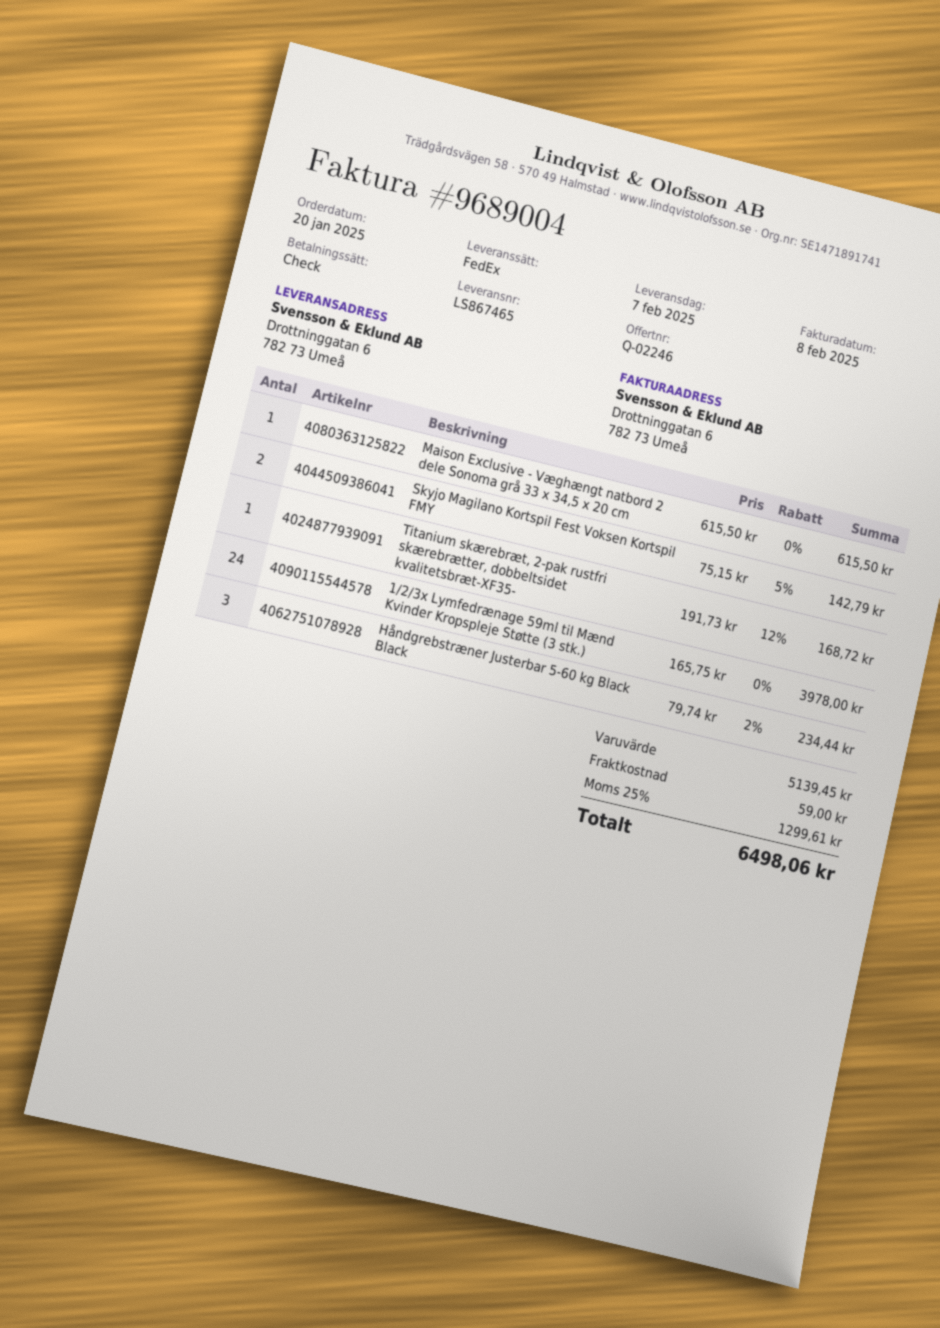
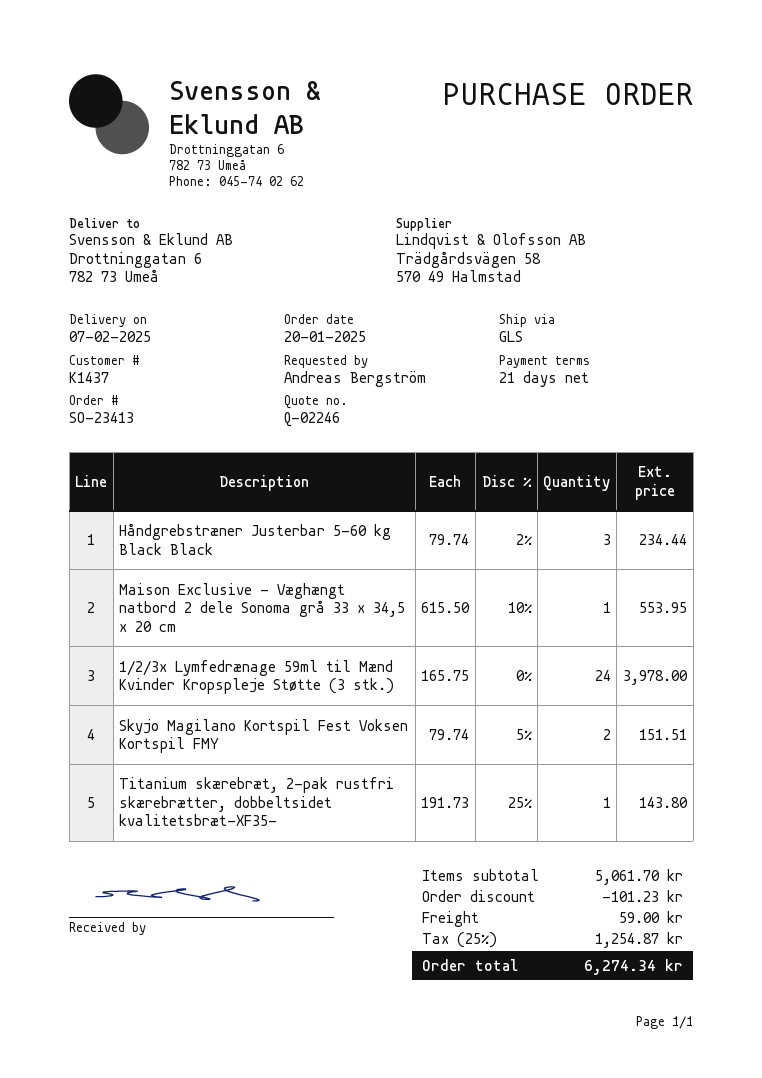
shipping method: FedEx -> GLS
Maison Exclusive - Væghængt natbord 2 dele Sonoma grå 33 x 34,5 x 20 cm: 1 x 615.50 = 615.50 -> 1 x 615.50 - 10% = 553.95
Skyjo Magilano Kortspil Fest Voksen Kortspil FMY: 2 x 75.15 - 5% = 142.79 -> 2 x 79.74 - 5% = 151.51
Titanium skærebræt, 2-pak rustfri skærebrætter, dobbeltsidet kvalitetsbræt-XF35-: 1 x 191.73 - 12% = 168.72 -> 1 x 191.73 - 25% = 143.80
subtotal: 5139.45 -> 5061.70
discount: none -> 101.23
tax: 25% = 1299.61 -> 25% = 1254.87
total: 6498.06 -> 6274.34

